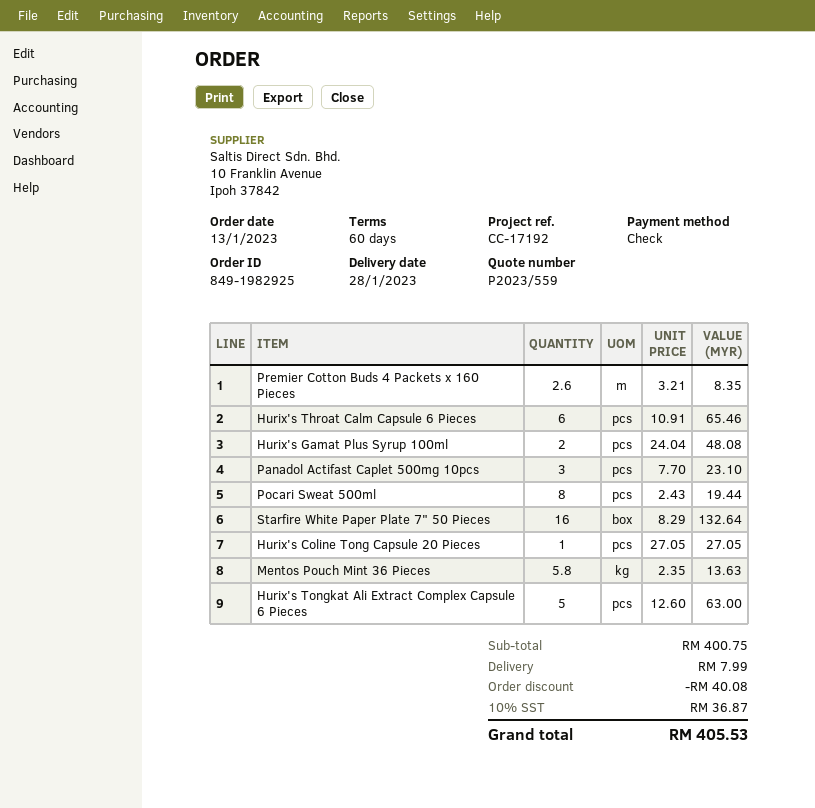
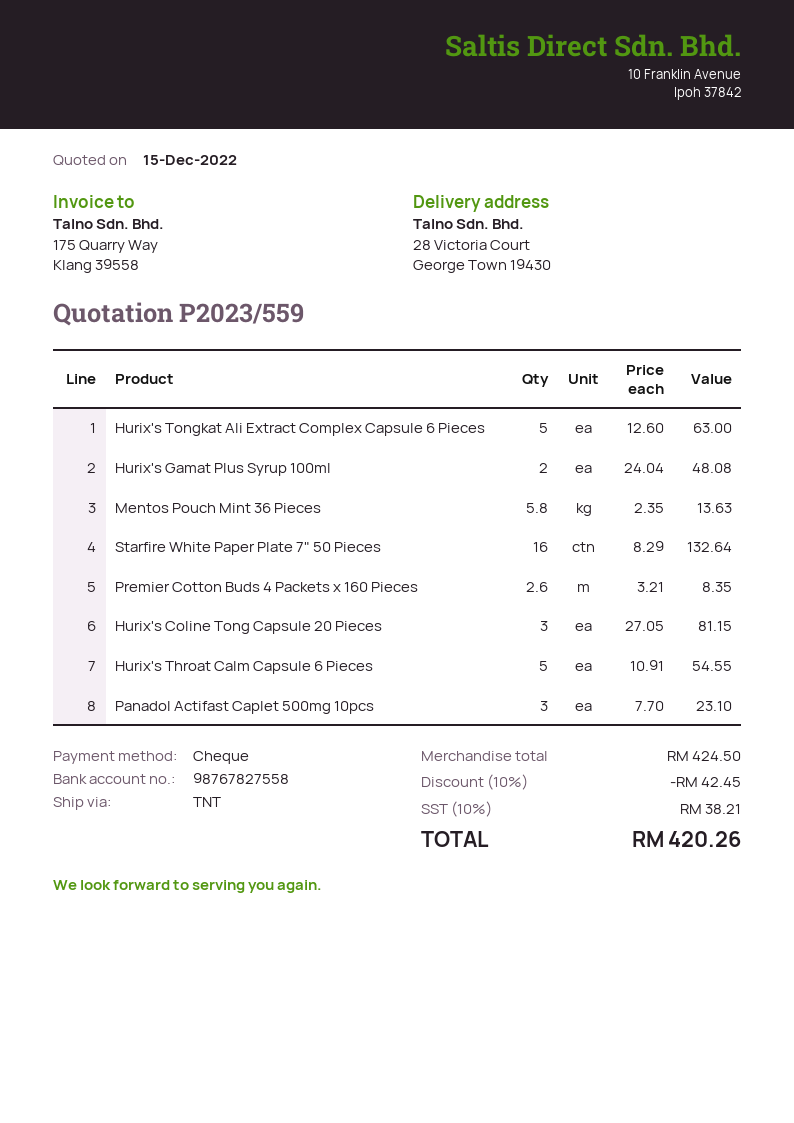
Hurix's Throat Calm Capsule 6 Pieces: 6 x 10.91 = 65.46 -> 5 x 10.91 = 54.55
Pocari Sweat 500ml: 8 x 2.43 = 19.44 -> none
Hurix's Coline Tong Capsule 20 Pieces: 1 x 27.05 = 27.05 -> 3 x 27.05 = 81.15
subtotal: 400.75 -> 424.50
discount: 40.08 -> 42.45
shipping: 7.99 -> none
tax: 10% = 36.87 -> 10% = 38.21
total: 405.53 -> 420.26

